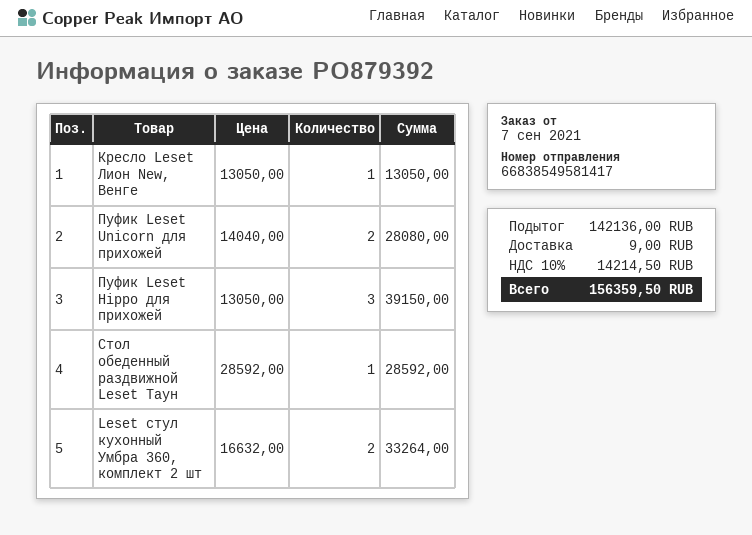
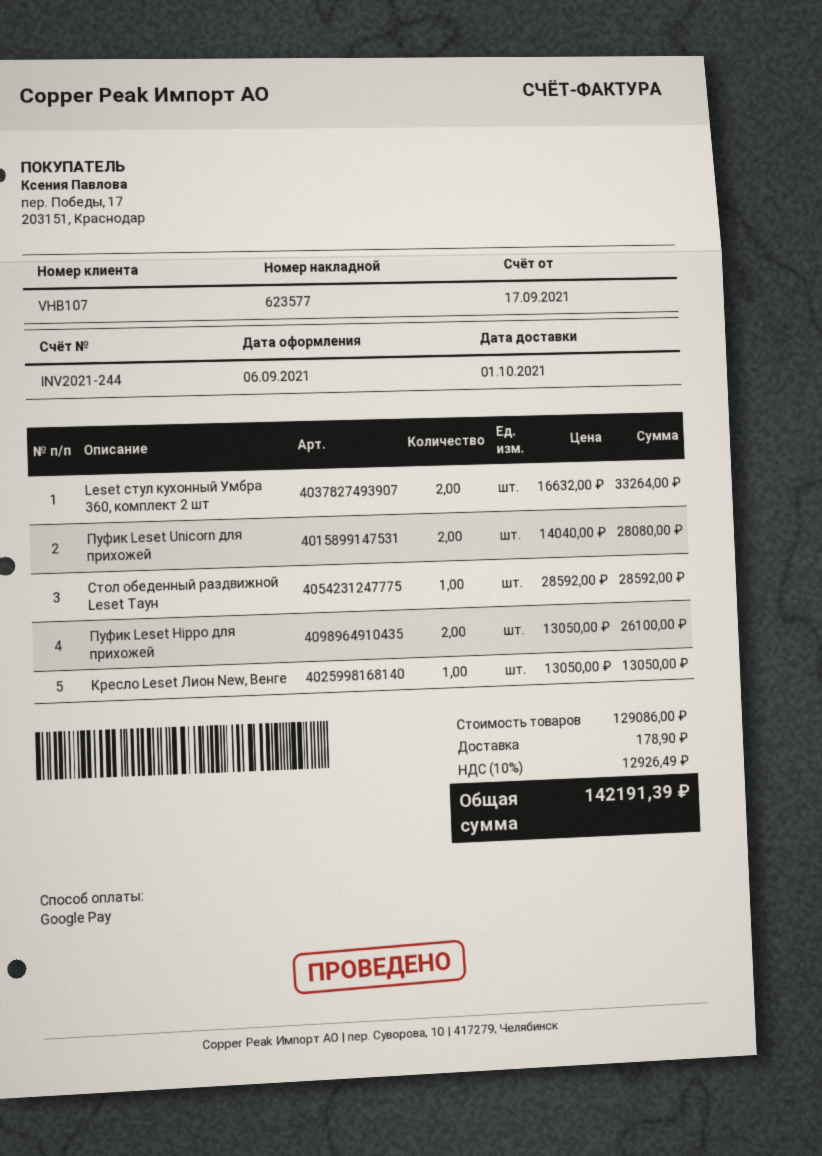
order date: 2021-09-07 -> 2021-09-06
Пуфик Leset Hippo для прихожей: 3 x 13050.00 = 39150.00 -> 2 x 13050.00 = 26100.00
subtotal: 142136.00 -> 129086.00
shipping: 9.00 -> 178.90
tax: 10% = 14214.50 -> 10% = 12926.49
total: 156359.50 -> 142191.39

